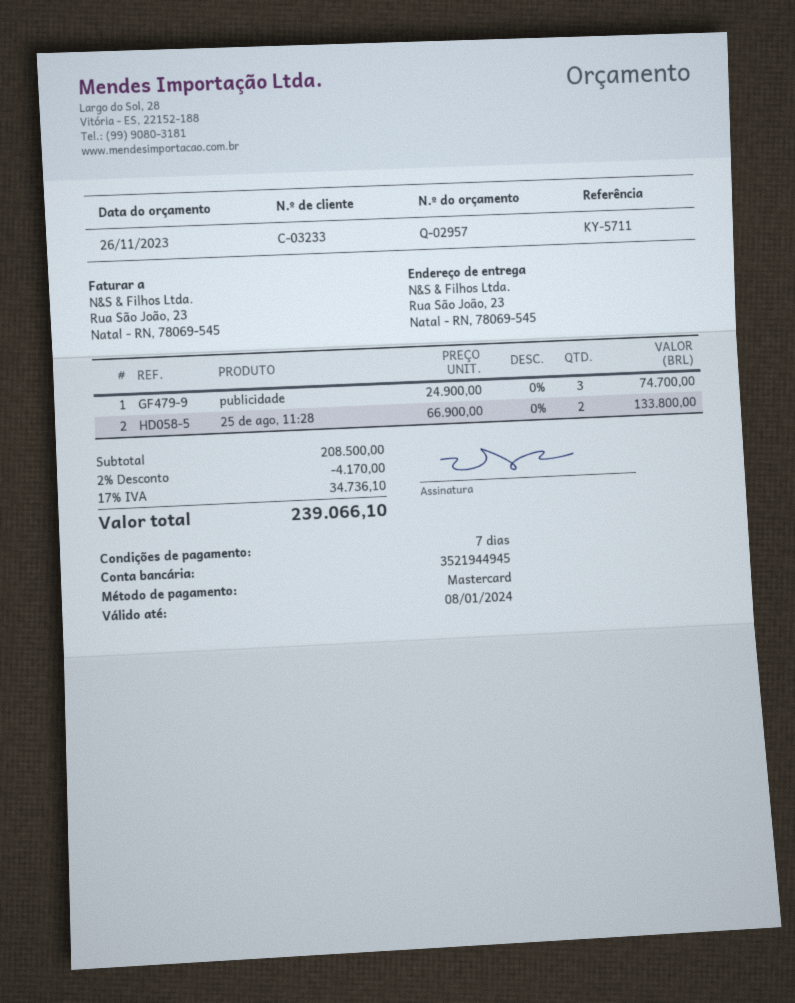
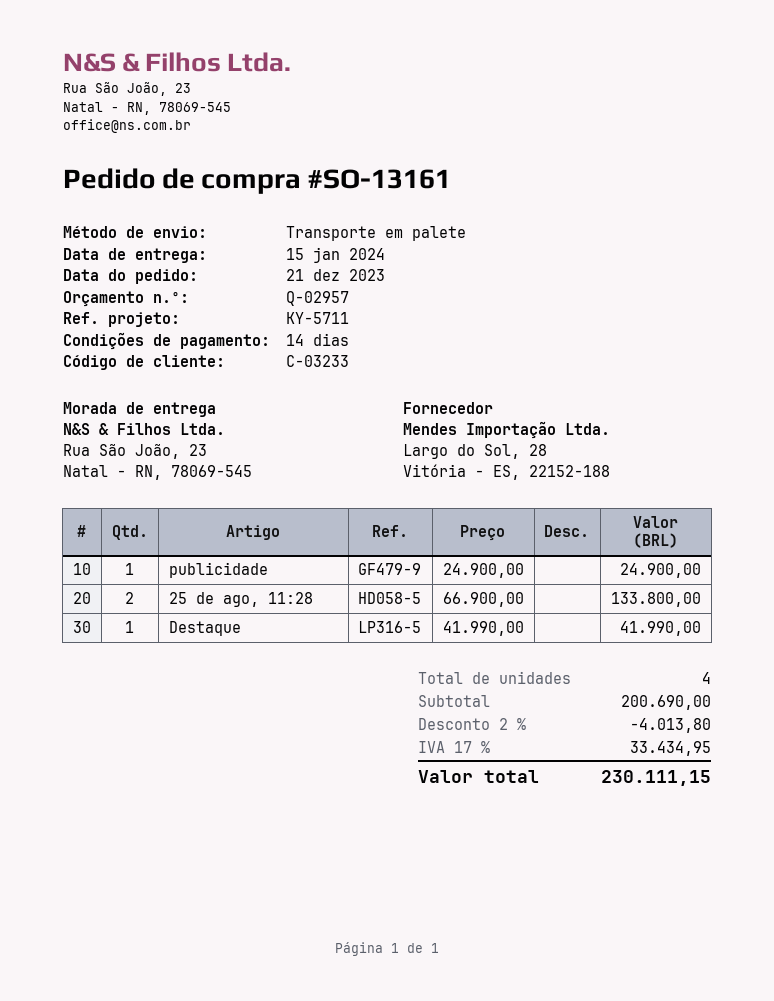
payment terms: 7 days -> 14 days
publicidade: 3 x 24900.00 = 74700.00 -> 1 x 24900.00 = 24900.00
Destaque: none -> 1 x 41990.00 = 41990.00
subtotal: 208500.00 -> 200690.00
discount: 2% = 4170.00 -> 2% = 4013.80
tax: 17% = 34736.10 -> 17% = 33434.95
total: 239066.10 -> 230111.15

